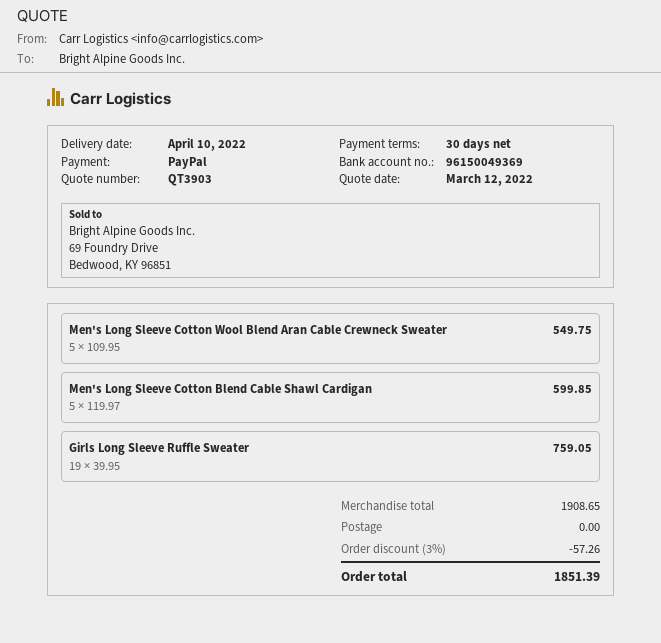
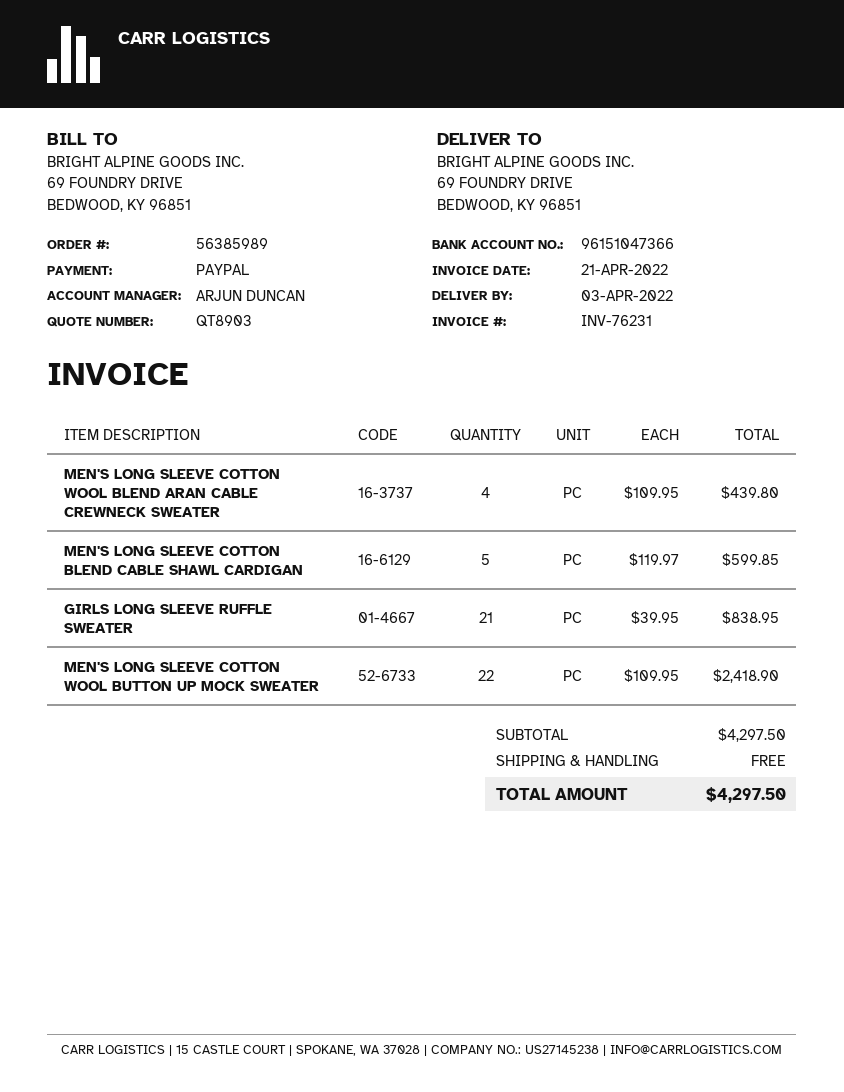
quote number: QT3903 -> QT8903
delivery date: 2022-04-10 -> 2022-04-03
bank account: 96150049369 -> 96151047366
Men's Long Sleeve Cotton Wool Blend Aran Cable Crewneck Sweater: 5 x 109.95 = 549.75 -> 4 x 109.95 = 439.80
Girls Long Sleeve Ruffle Sweater: 19 x 39.95 = 759.05 -> 21 x 39.95 = 838.95
MEN'S LONG SLEEVE COTTON WOOL BUTTON UP MOCK SWEATER: none -> 22 x 109.95 = 2418.90
subtotal: 1908.65 -> 4297.50
discount: 3% = 57.26 -> none
total: 1851.39 -> 4297.50

